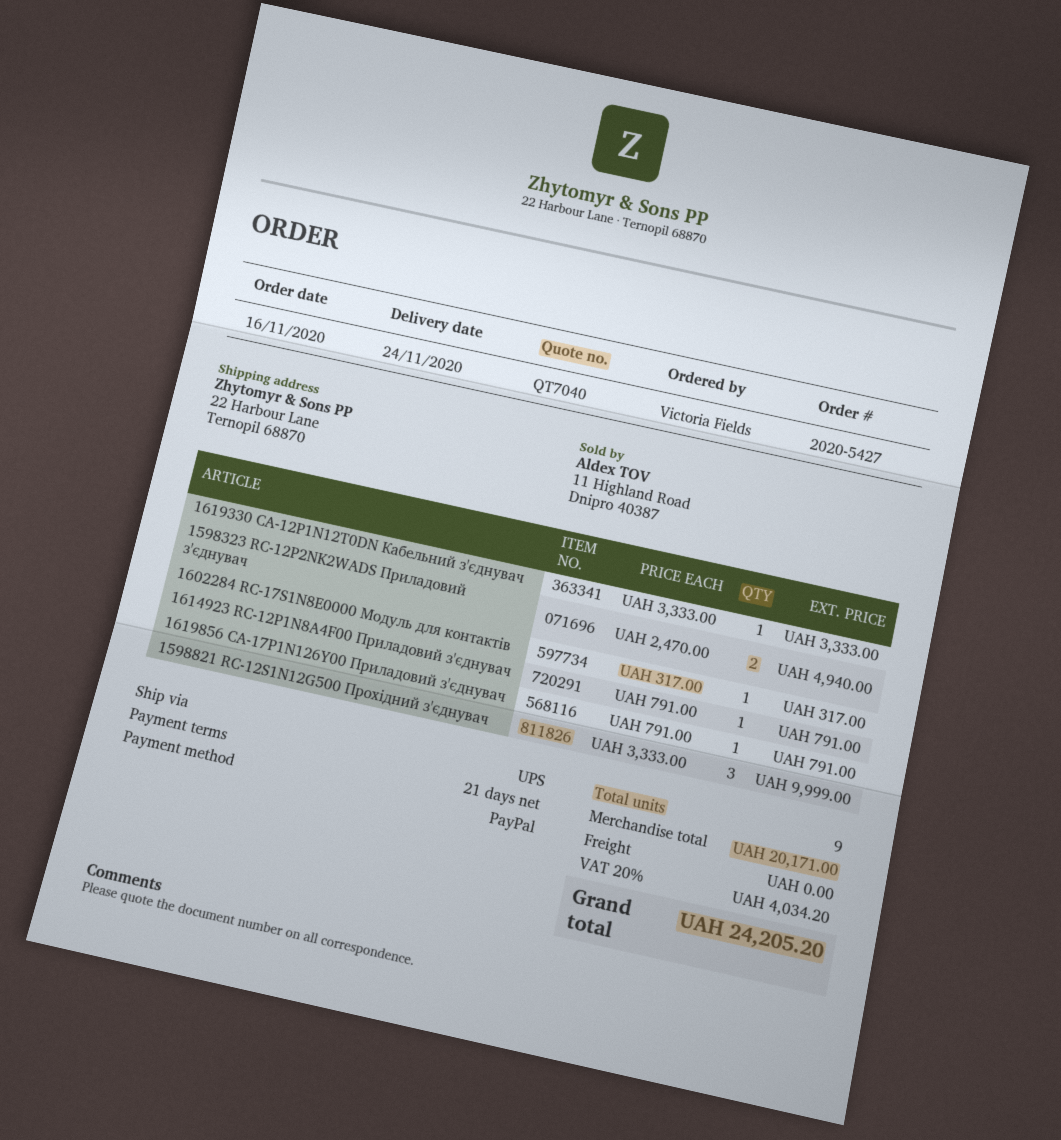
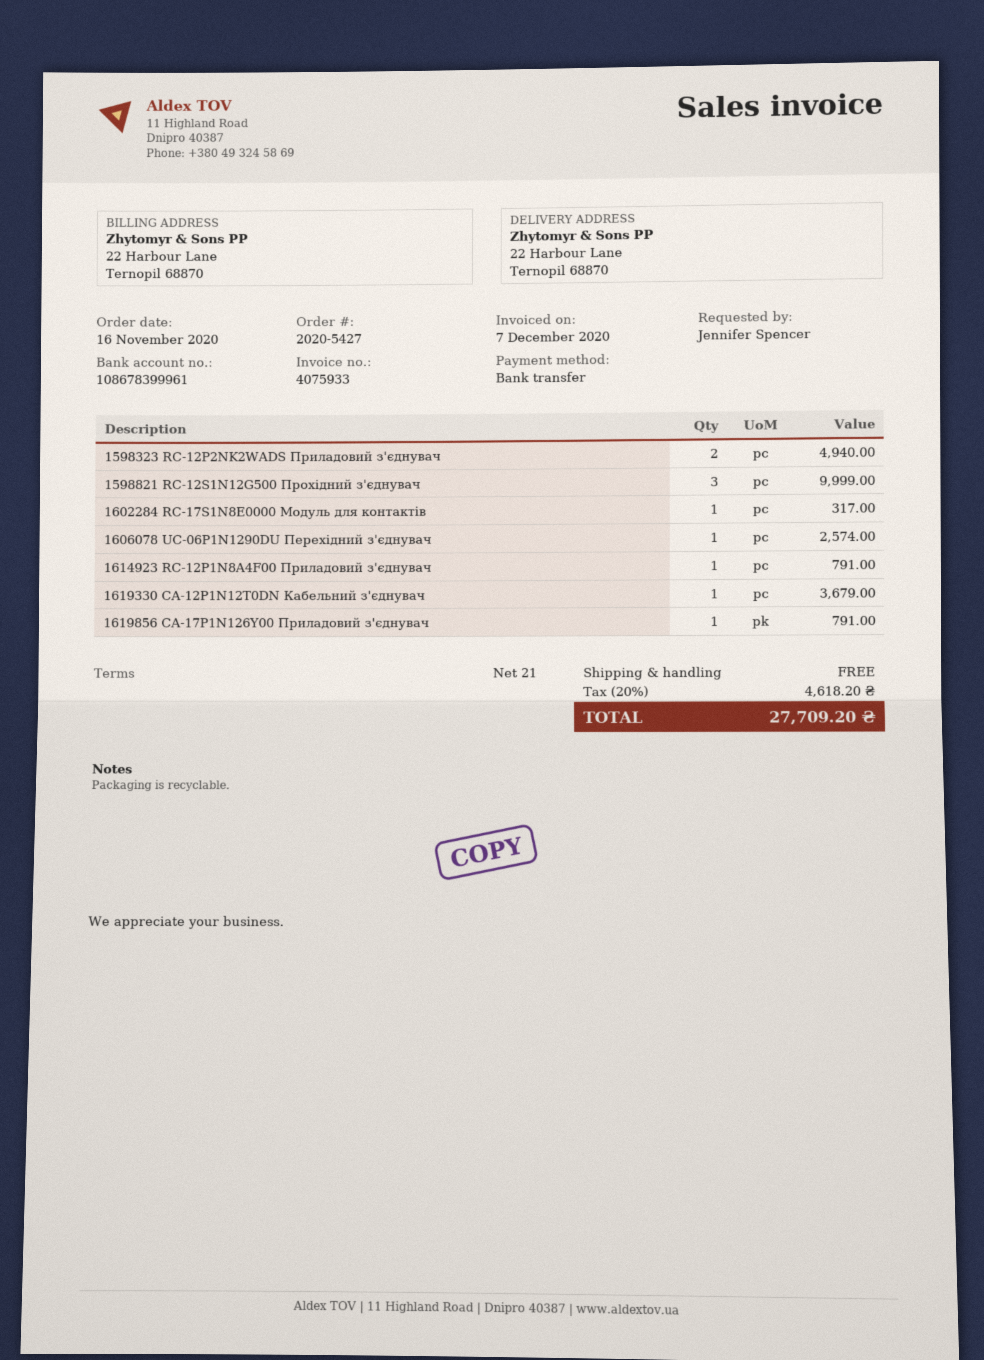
ordered by: Victoria Fields -> Jennifer Spencer
payment method: PayPal -> bank transfer
1619330 CA-12P1N12T0DN Кабельний з'єднувач: 1 for 3333.00 -> 1 for 3679.00
1606078 UC-06P1N1290DU Перехідний з'єднувач: none -> 1 for 2574.00
tax: 20% = 4034.20 -> 20% = 4618.20
total: 24205.20 -> 27709.20

